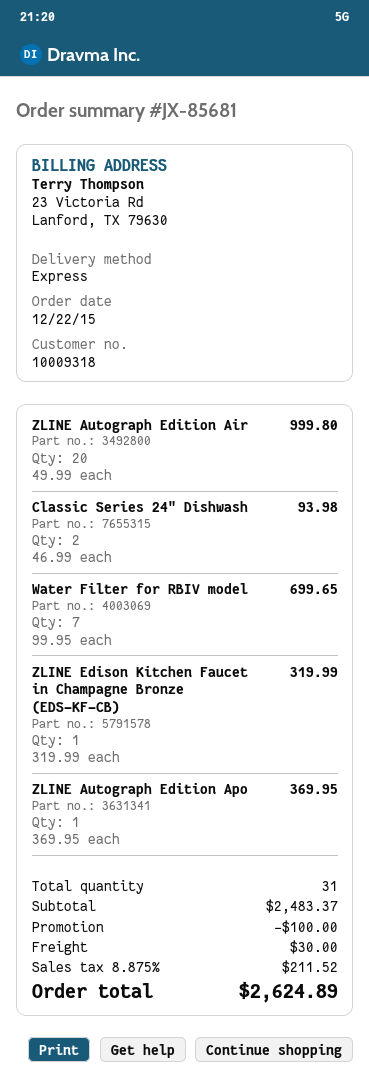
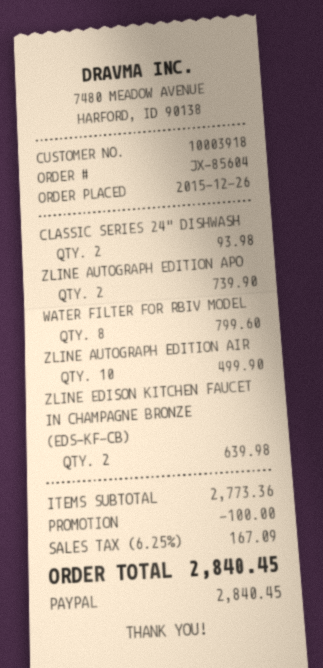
order number: JX-85681 -> JX-85604
order date: 2015-12-22 -> 2015-12-26
customer number: 10009318 -> 10003918
ZLINE Autograph Edition Air: 20 for 999.80 -> 10 for 499.90
Water Filter for RBIV model: 7 for 699.65 -> 8 for 799.60
ZLINE Edison Kitchen Faucet in Champagne Bronze (EDS-KF-CB): 1 for 319.99 -> 2 for 639.98
ZLINE Autograph Edition Apo: 1 for 369.95 -> 2 for 739.90
subtotal: 2483.37 -> 2773.36
shipping: 30.00 -> none
tax: 8.875% = 211.52 -> 6.25% = 167.09
total: 2624.89 -> 2840.45

